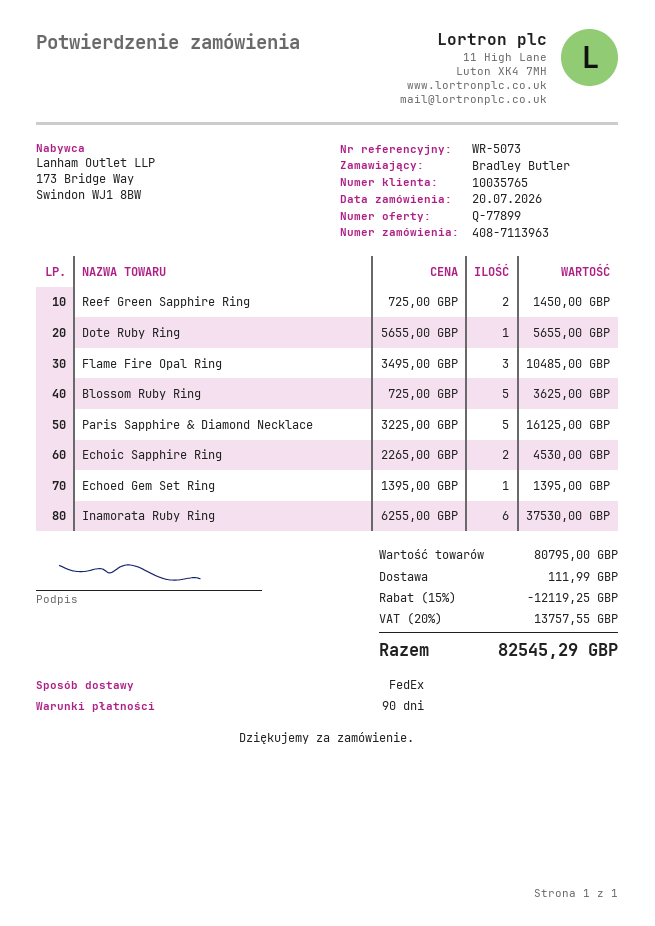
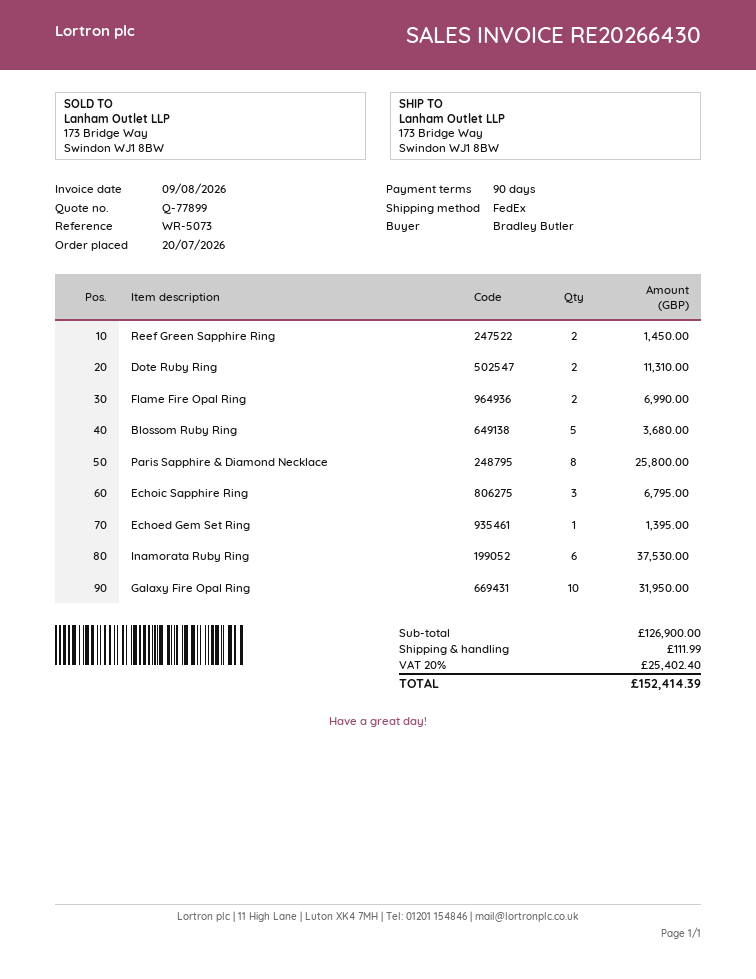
Dote Ruby Ring: 1 for 5655.00 -> 2 for 11310.00
Flame Fire Opal Ring: 3 for 10485.00 -> 2 for 6990.00
Blossom Ruby Ring: 5 for 3625.00 -> 5 for 3680.00
Paris Sapphire & Diamond Necklace: 5 for 16125.00 -> 8 for 25800.00
Echoic Sapphire Ring: 2 for 4530.00 -> 3 for 6795.00
Galaxy Fire Opal Ring: none -> 10 for 31950.00
subtotal: 80795.00 -> 126900.00
discount: 15% = 12119.25 -> none
tax: 20% = 13757.55 -> 20% = 25402.40
total: 82545.29 -> 152414.39

